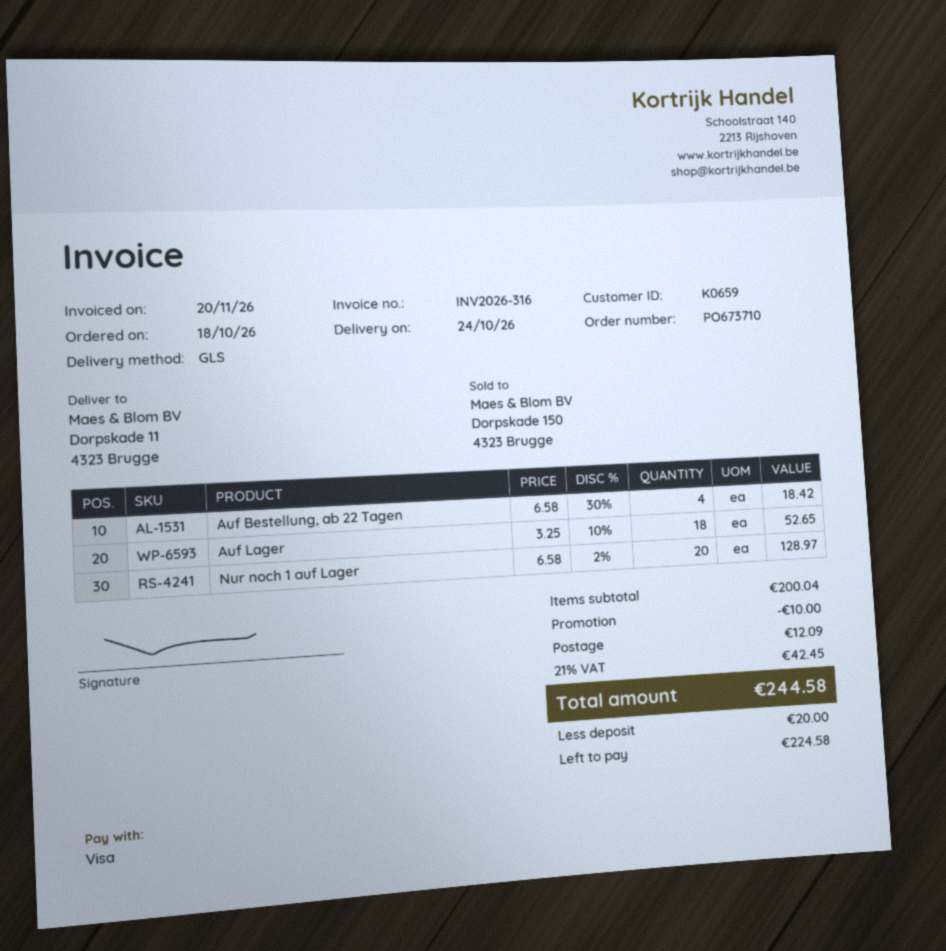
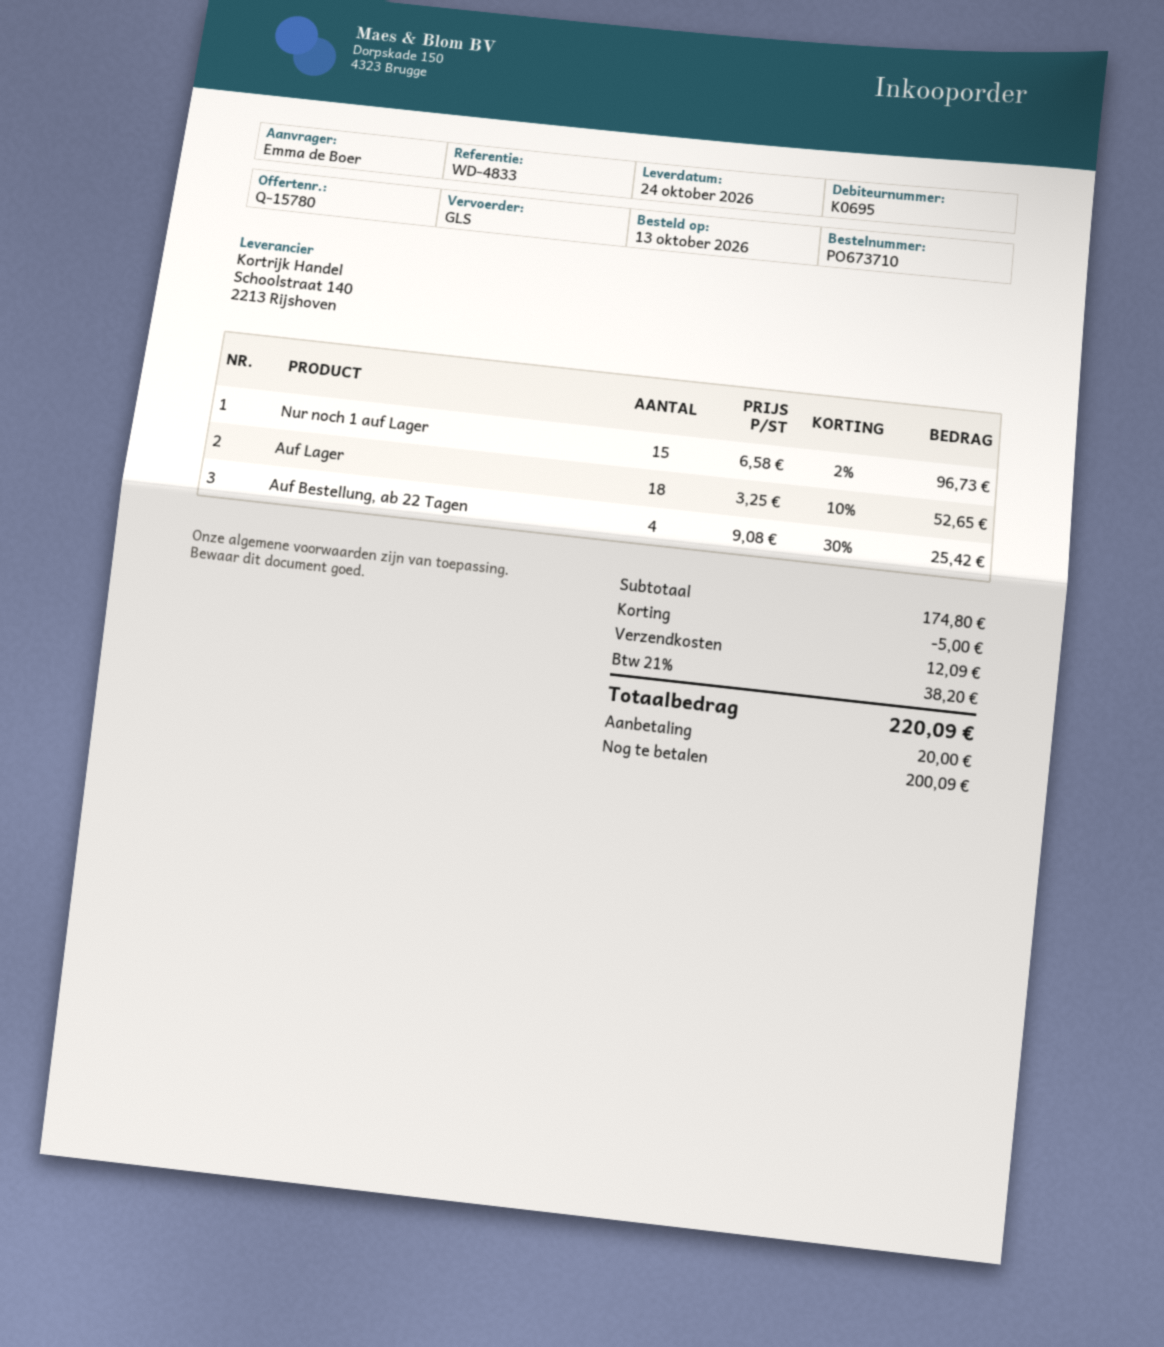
order date: 2026-10-18 -> 2026-10-13
customer number: K0659 -> K0695
Auf Bestellung, ab 22 Tagen: 4 x 6.58 - 30% = 18.42 -> 4 x 9.08 - 30% = 25.42
Nur noch 1 auf Lager: 20 x 6.58 - 2% = 128.97 -> 15 x 6.58 - 2% = 96.73
subtotal: 200.04 -> 174.80
discount: 10.00 -> 5.00
tax: 21% = 42.45 -> 21% = 38.20
total: 244.58 -> 220.09
balance: 224.58 -> 200.09

